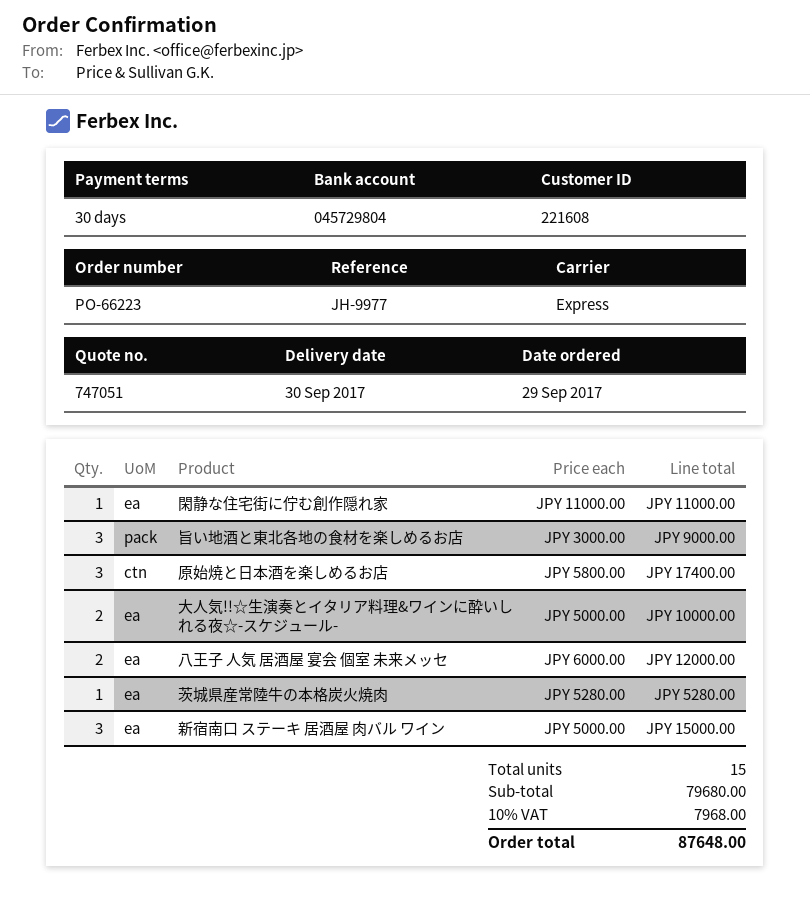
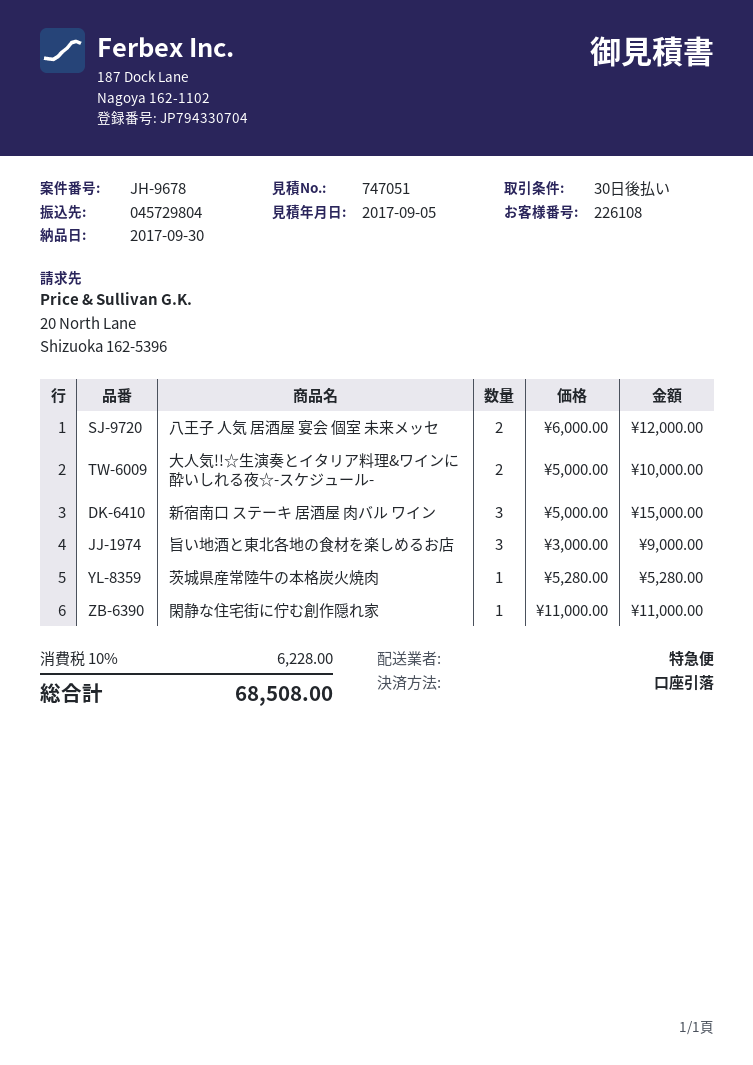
customer number: 221608 -> 226108
reference: JH-9977 -> JH-9678
原始焼と日本酒を楽しめるお店: 3 x 5800.00 = 17400.00 -> none
tax: 10% = 7968.00 -> 10% = 6228.00
total: 87648.00 -> 68508.00

